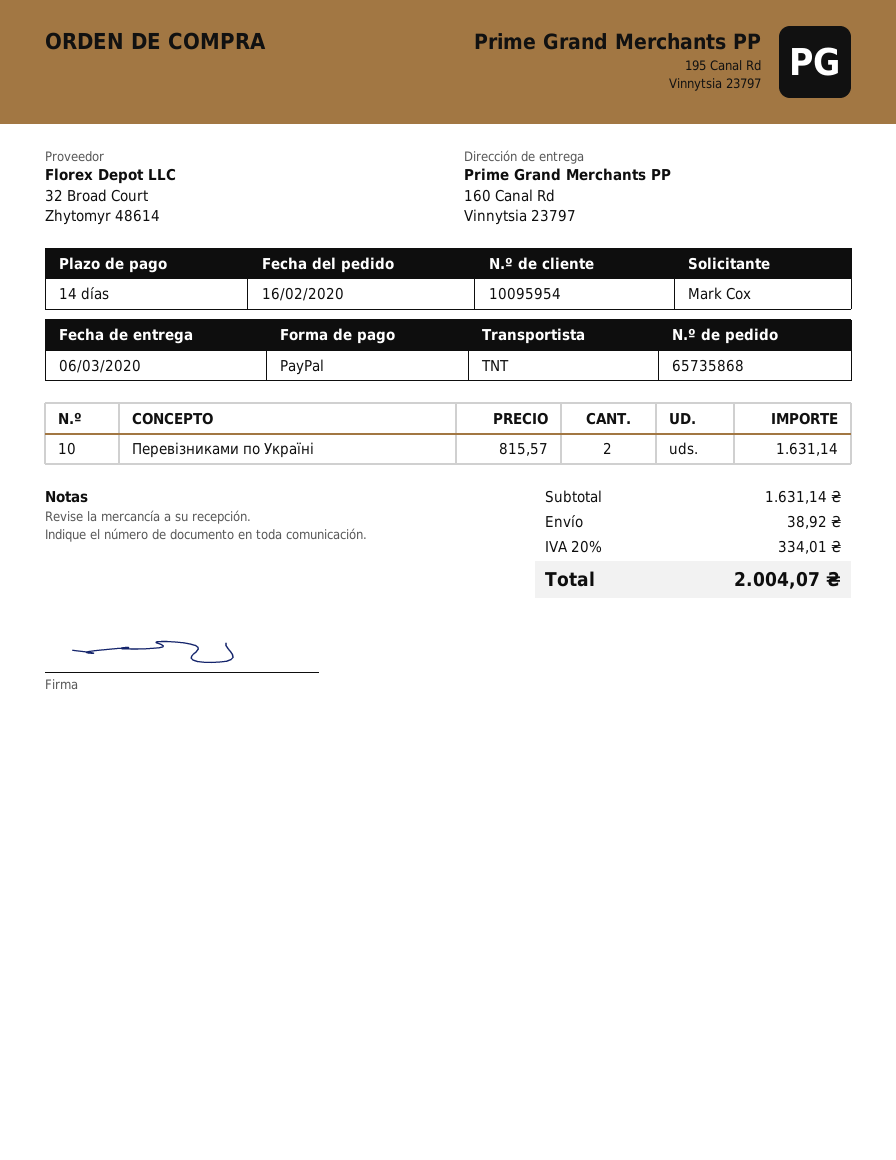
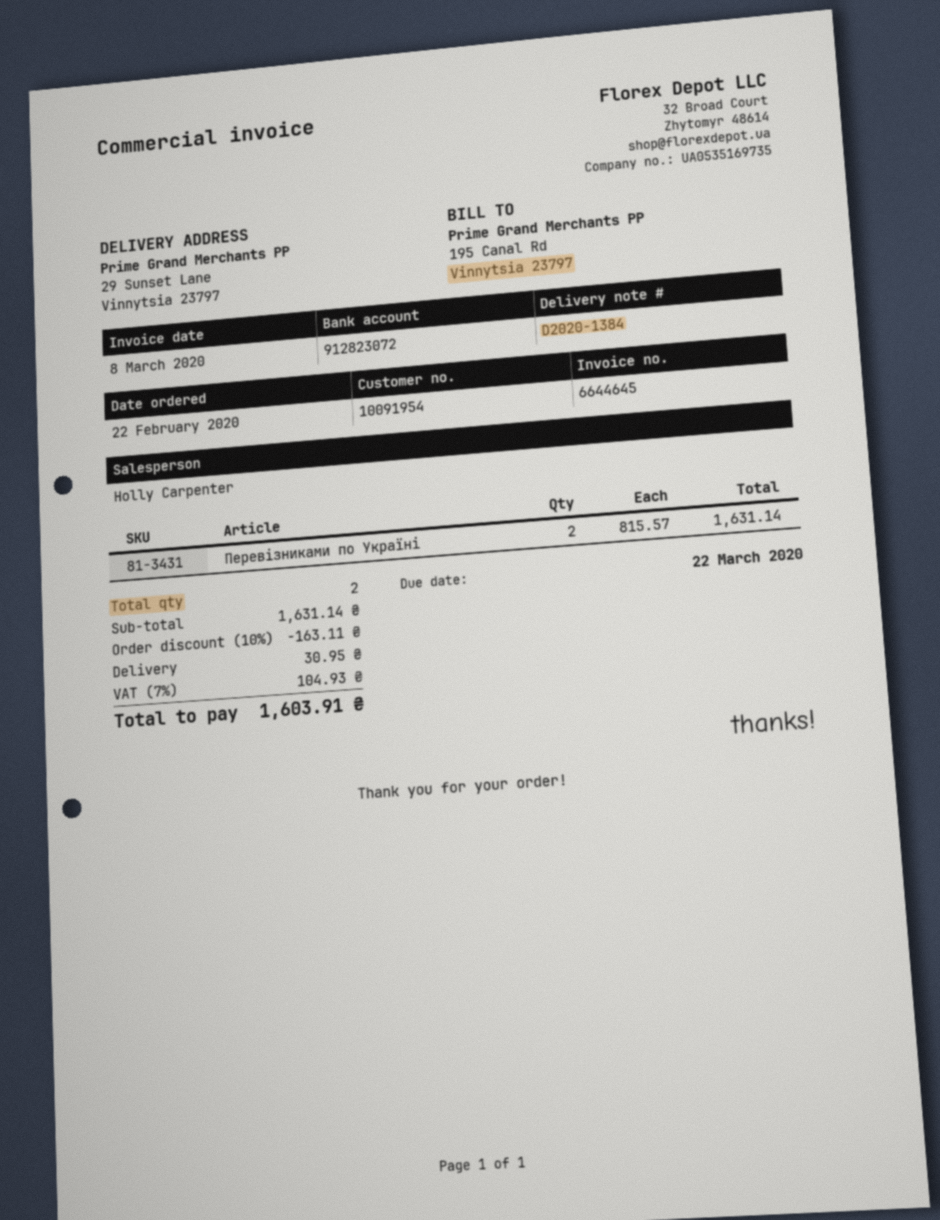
order date: 2020-02-16 -> 2020-02-22
customer number: 10095954 -> 10091954
ship to: 160 Canal Rd, Vinnytsia 23797 -> 29 Sunset Lane, Vinnytsia 23797
discount: none -> 10% = 163.11
shipping: 38.92 -> 30.95
tax: 20% = 334.01 -> 7% = 104.93
total: 2004.07 -> 1603.91

